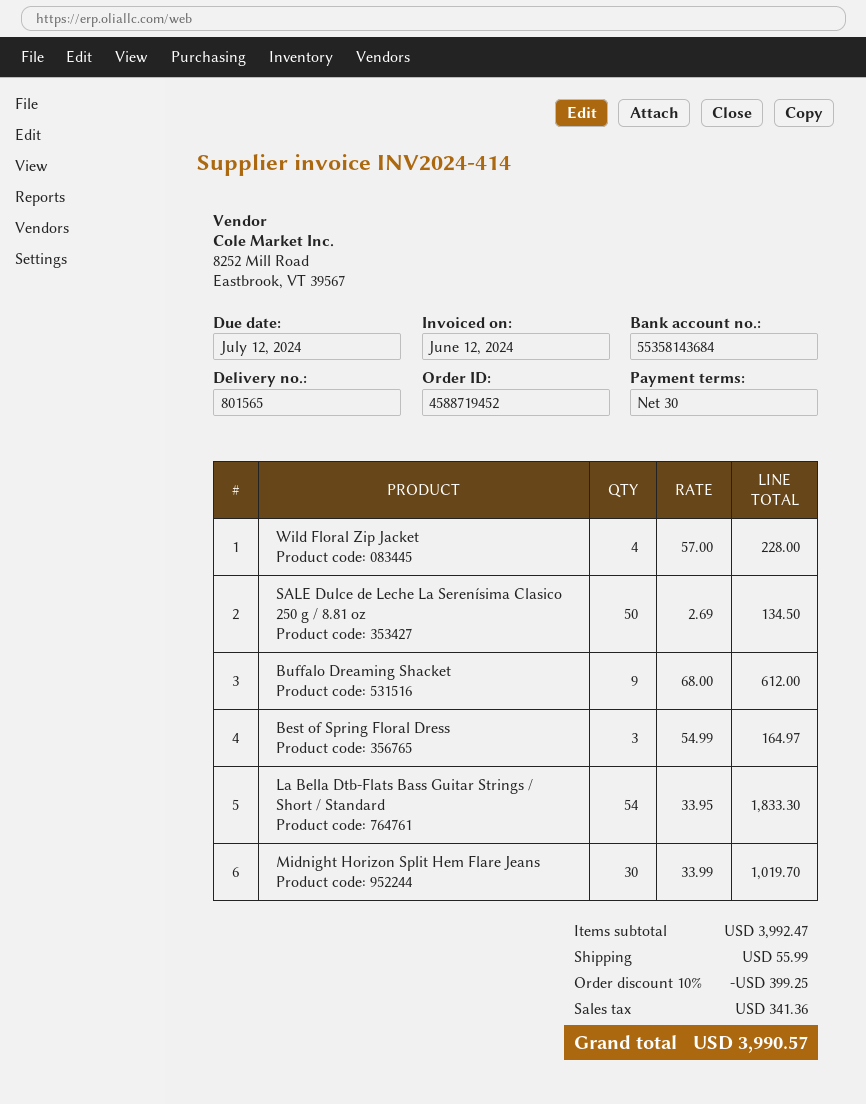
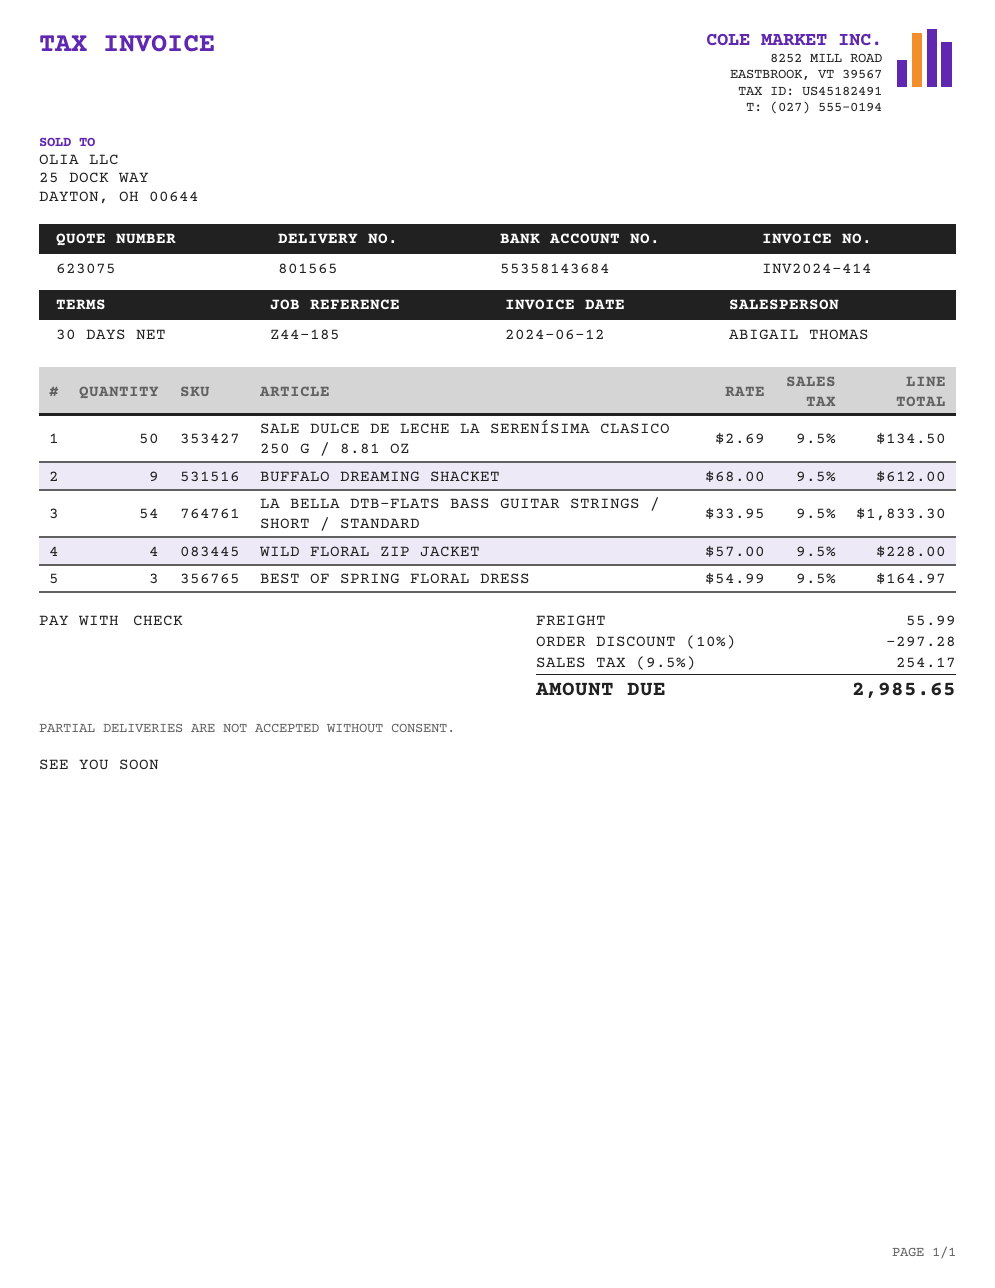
Midnight Horizon Split Hem Flare Jeans: 30 x 33.99 = 1019.70 -> none
discount: 10% = 399.25 -> 10% = 297.28
tax: 341.36 -> 254.17
total: 3990.57 -> 2985.65

